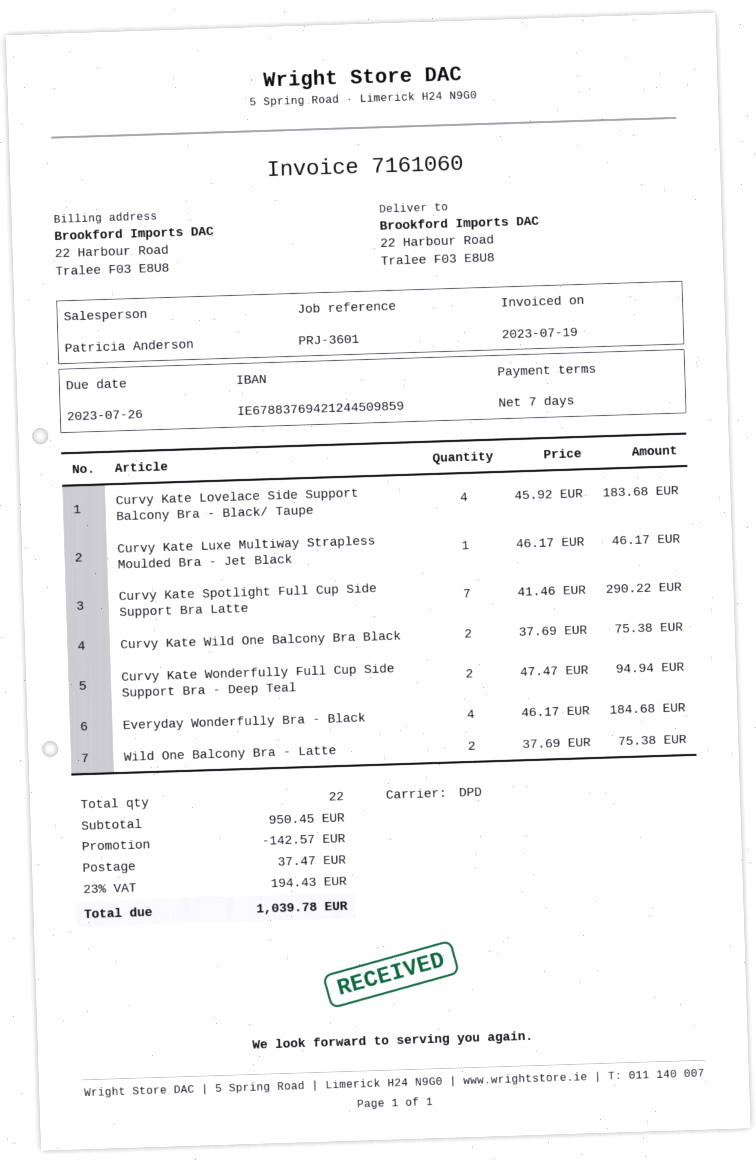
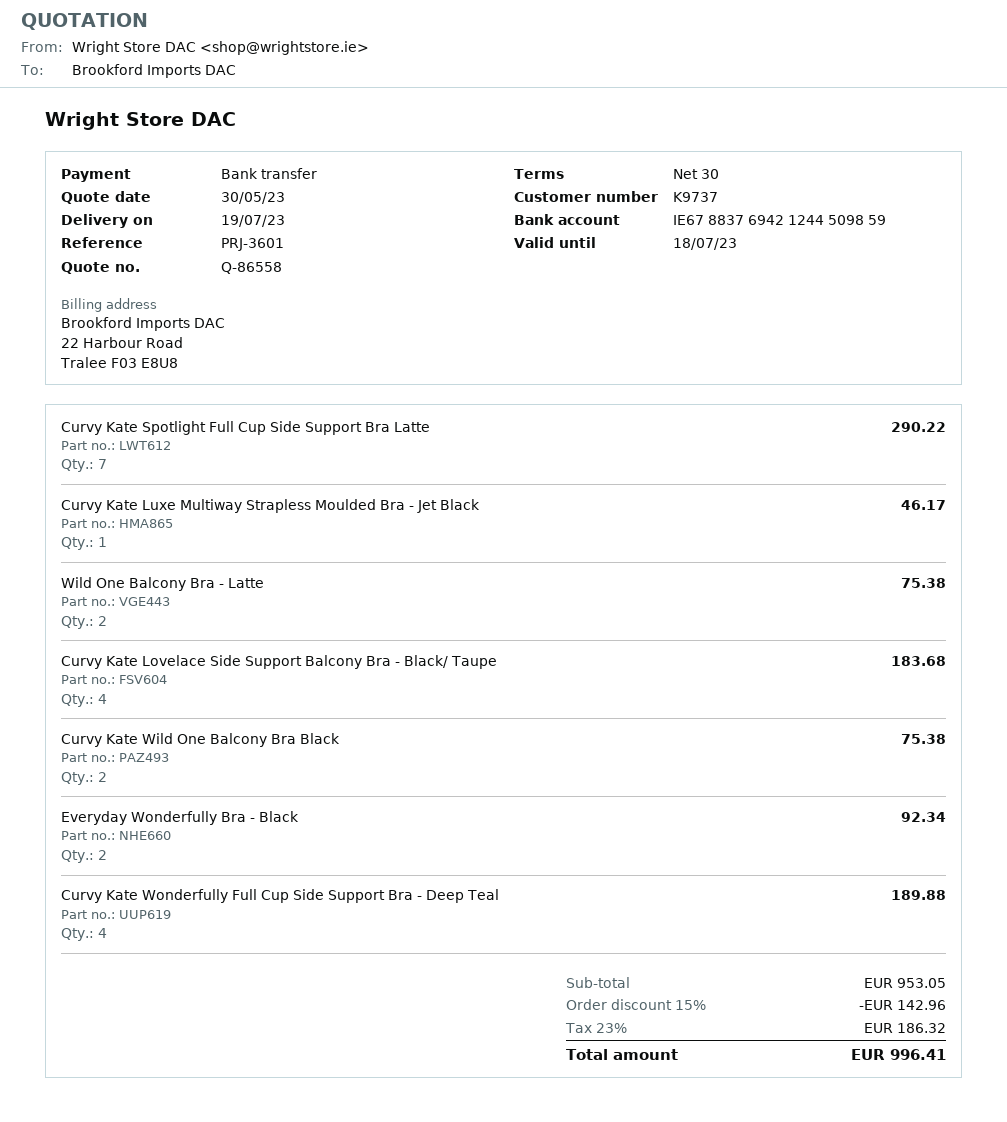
payment terms: 7 days -> 30 days
Curvy Kate Wonderfully Full Cup Side Support Bra - Deep Teal: 2 for 94.94 -> 4 for 189.88
Everyday Wonderfully Bra - Black: 4 for 184.68 -> 2 for 92.34
subtotal: 950.45 -> 953.05
discount: 142.57 -> 142.96
shipping: 37.47 -> none
tax: 23% = 194.43 -> 23% = 186.32
total: 1039.78 -> 996.41

